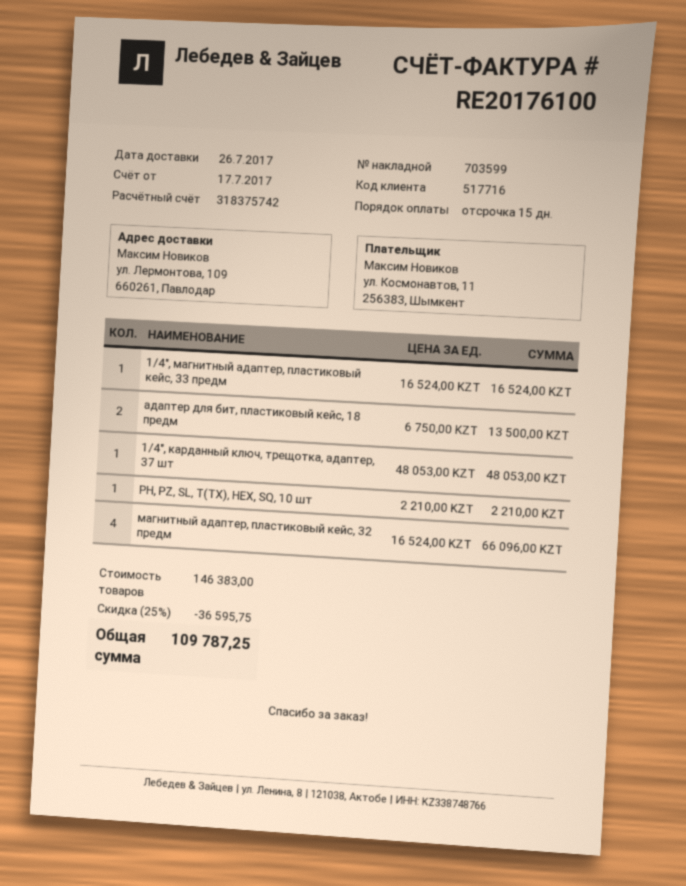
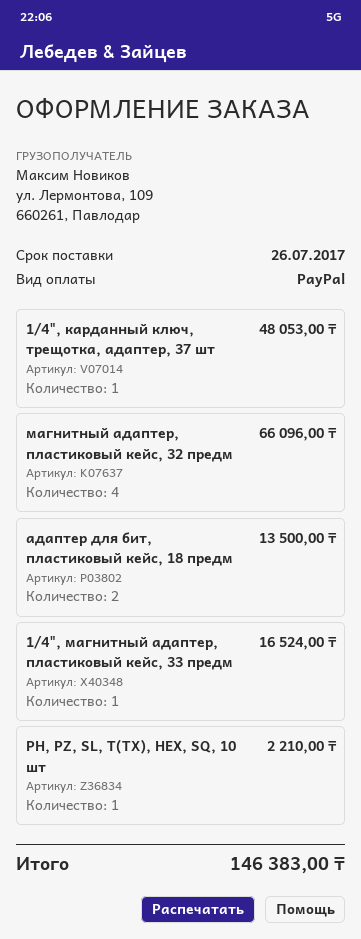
discount: 25% = 36595.75 -> none
total: 109787.25 -> 146383.00

